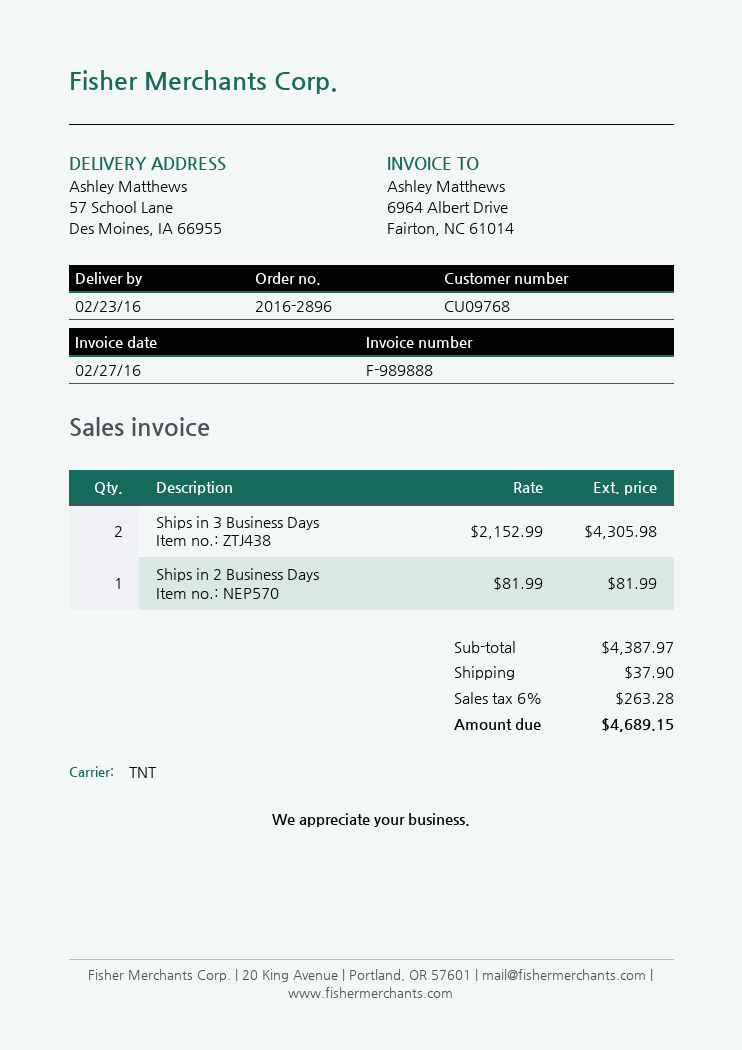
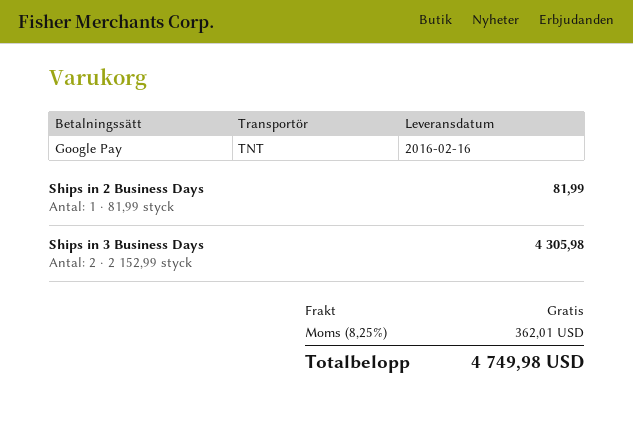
delivery date: 2016-02-23 -> 2016-02-16
shipping: 37.90 -> 0.00
tax: 6% = 263.28 -> 8.25% = 362.01
total: 4689.15 -> 4749.98

